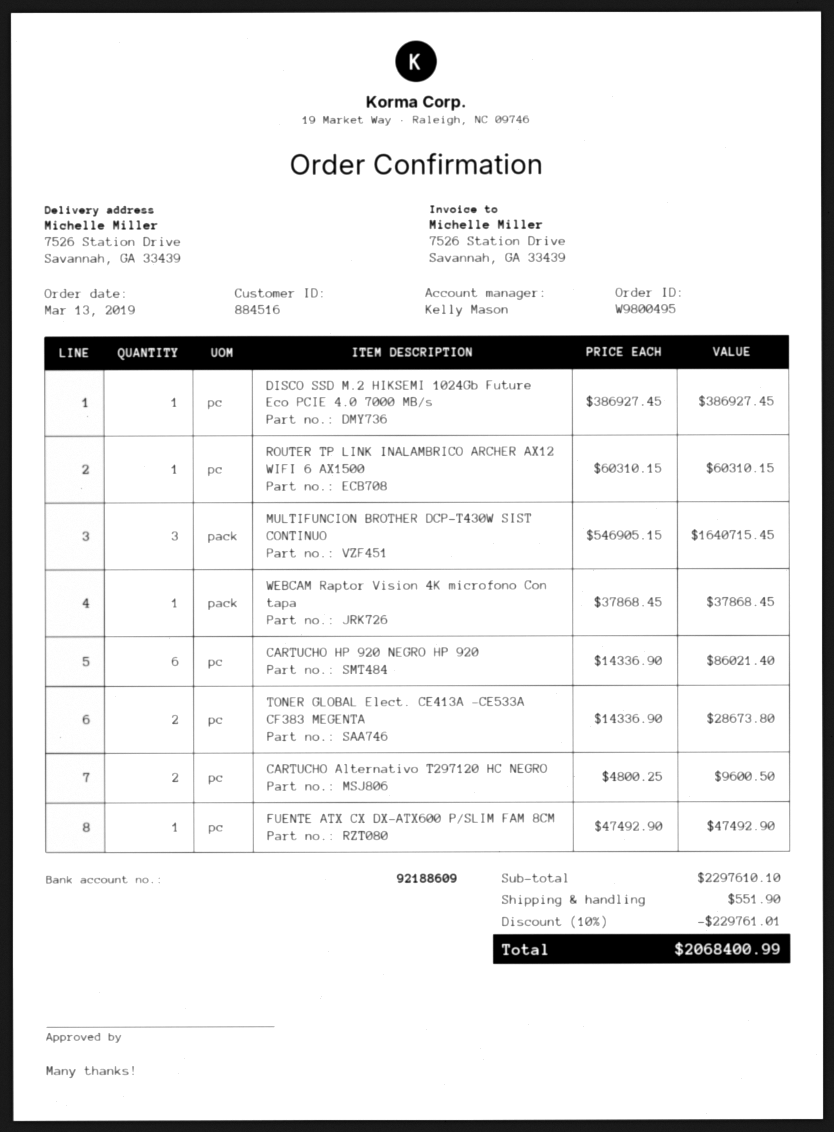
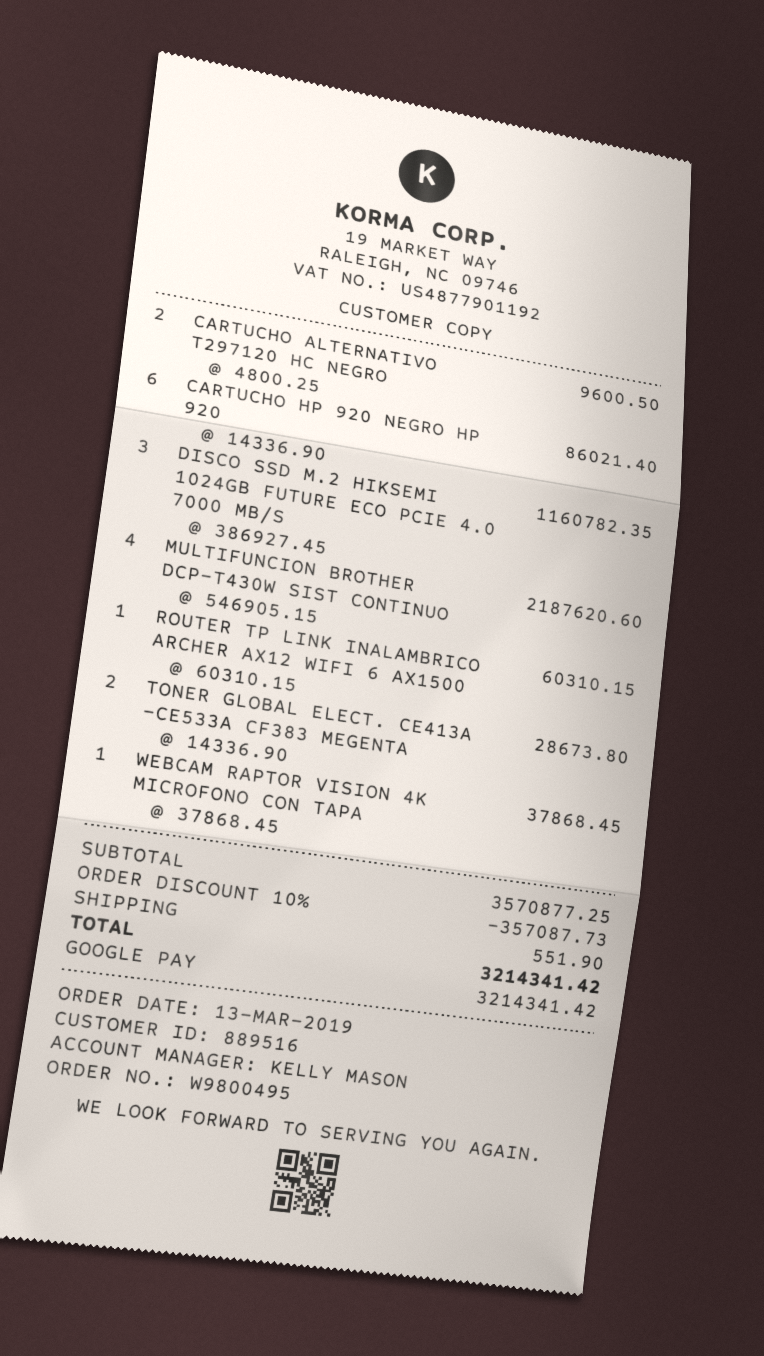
customer number: 884516 -> 889516
DISCO SSD M.2 HIKSEMI 1024Gb Future Eco PCIE 4.0 7000 MB/s: 1 x 386927.45 = 386927.45 -> 3 x 386927.45 = 1160782.35
MULTIFUNCION BROTHER DCP-T430W SIST CONTINUO: 3 x 546905.15 = 1640715.45 -> 4 x 546905.15 = 2187620.60
FUENTE ATX CX DX-ATX600 P/SLIM FAM 8CM: 1 x 47492.90 = 47492.90 -> none
subtotal: 2297610.10 -> 3570877.25
discount: 10% = 229761.01 -> 10% = 357087.73
total: 2068400.99 -> 3214341.42

